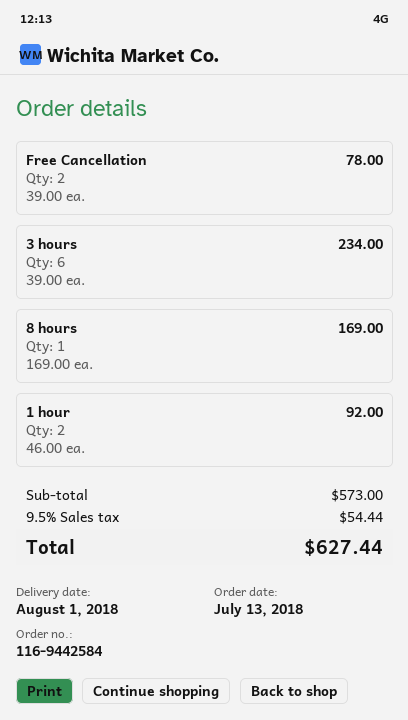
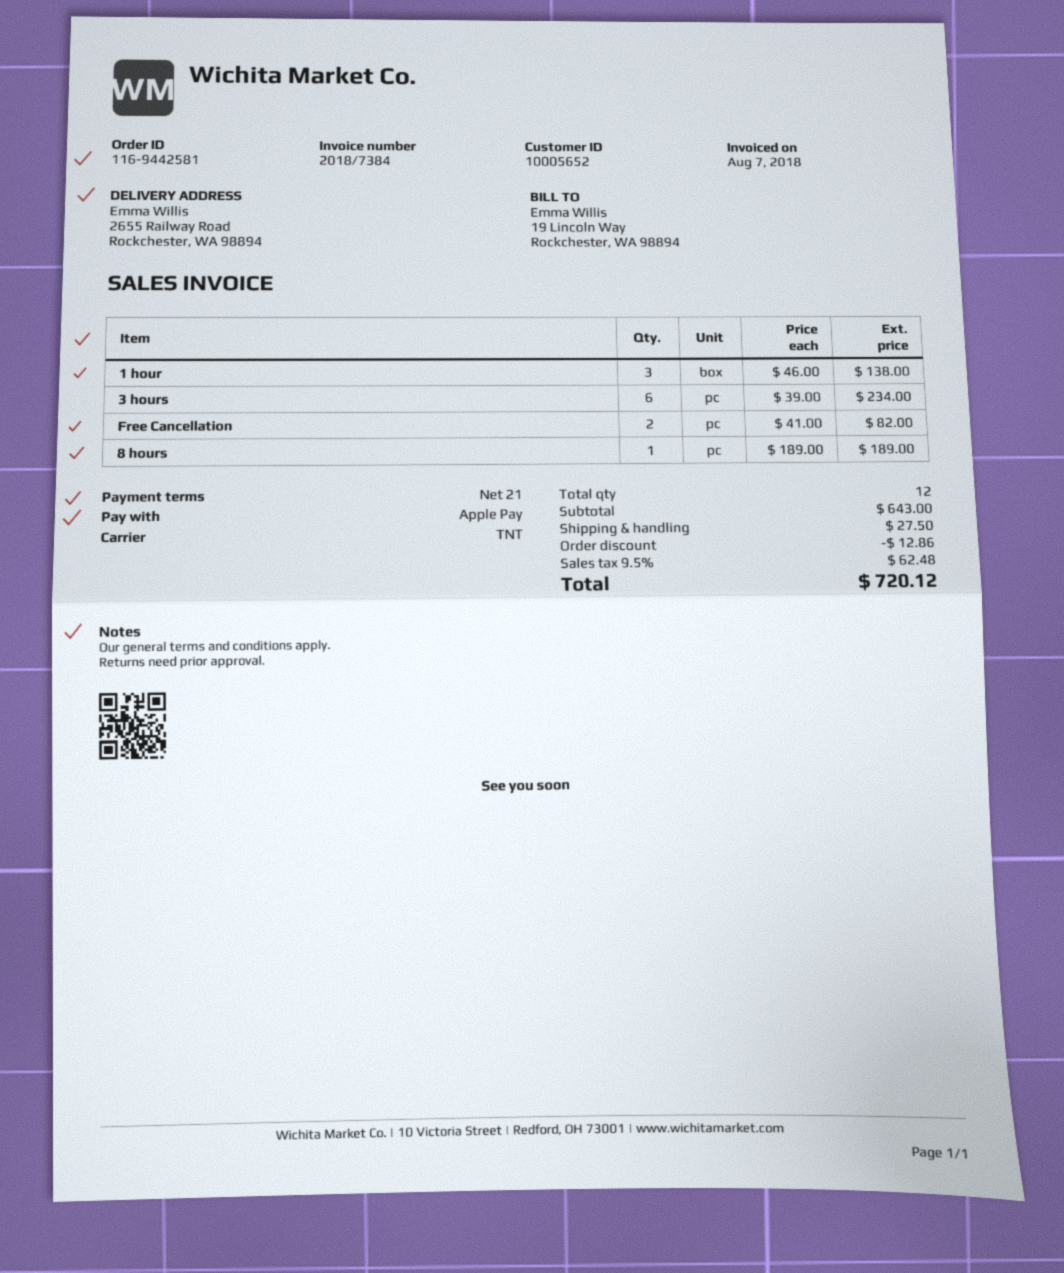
order number: 116-9442584 -> 116-9442581
Free Cancellation: 2 x 39.00 = 78.00 -> 2 x 41.00 = 82.00
8 hours: 1 x 169.00 = 169.00 -> 1 x 189.00 = 189.00
1 hour: 2 x 46.00 = 92.00 -> 3 x 46.00 = 138.00
subtotal: 573.00 -> 643.00
discount: none -> 12.86
shipping: none -> 27.50
tax: 9.5% = 54.44 -> 9.5% = 62.48
total: 627.44 -> 720.12

